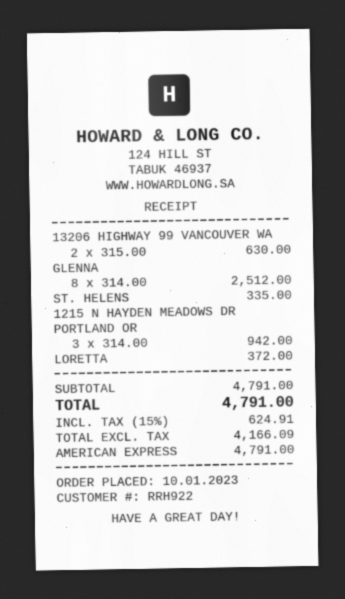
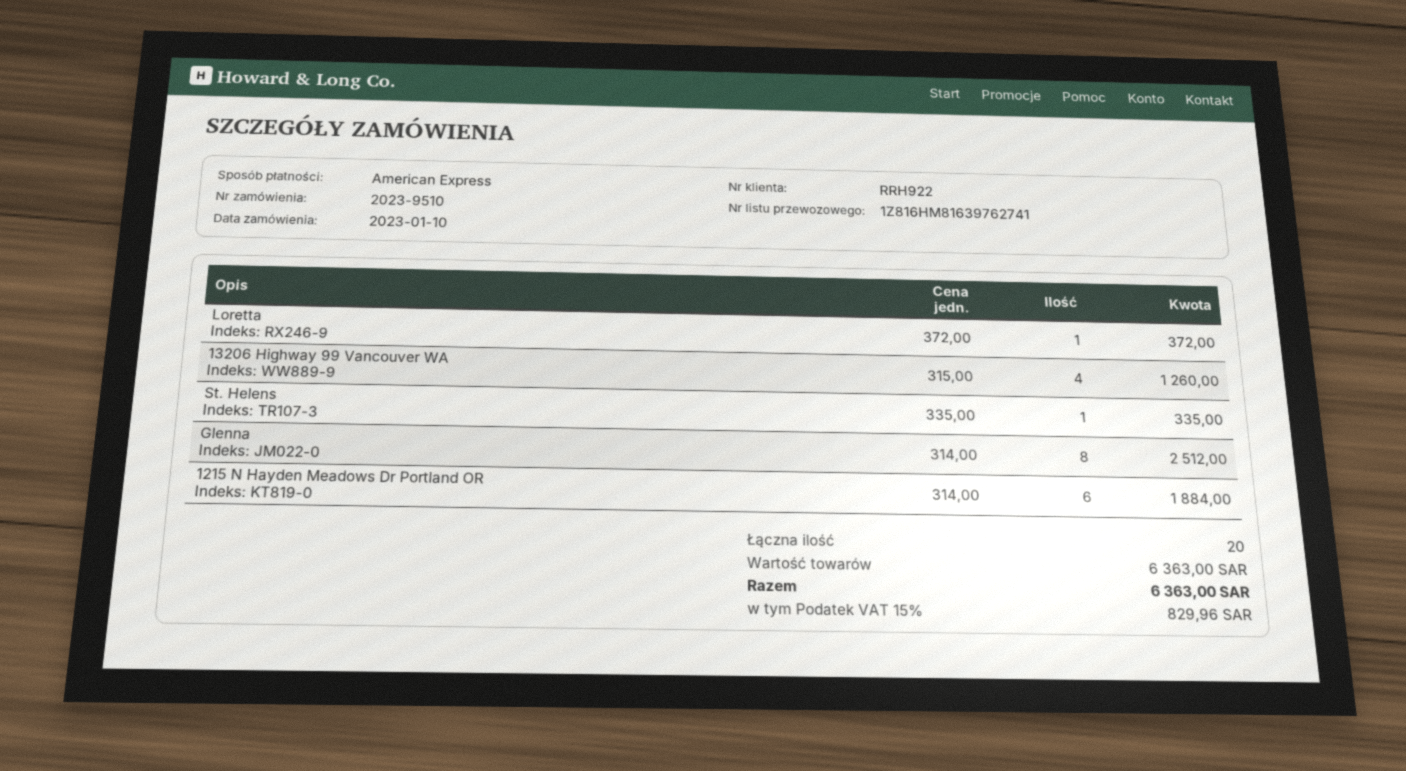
13206 HIGHWAY 99 VANCOUVER WA: 2 x 315.00 = 630.00 -> 4 x 315.00 = 1260.00
1215 N HAYDEN MEADOWS DR PORTLAND OR: 3 x 314.00 = 942.00 -> 6 x 314.00 = 1884.00
subtotal: 4791.00 -> 6363.00
tax: 15% = 624.91 -> 15% = 829.96
total: 4791.00 -> 6363.00

